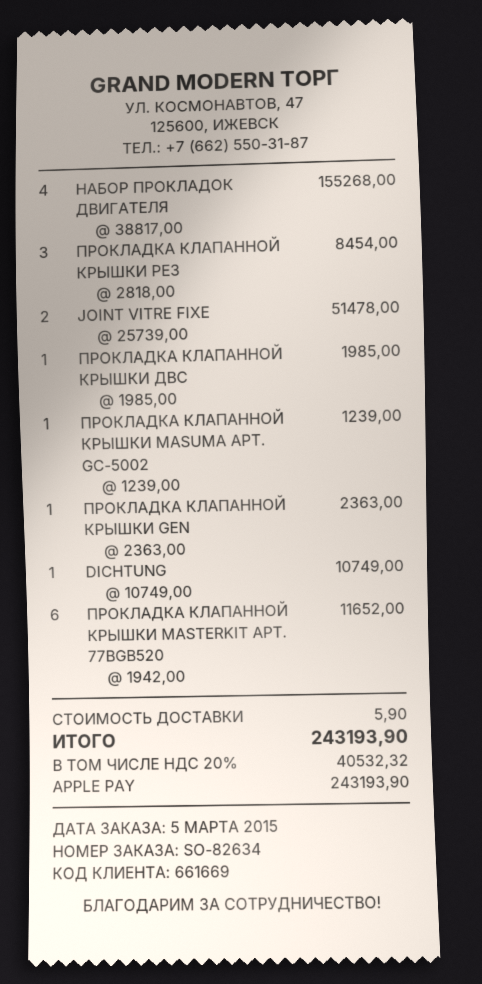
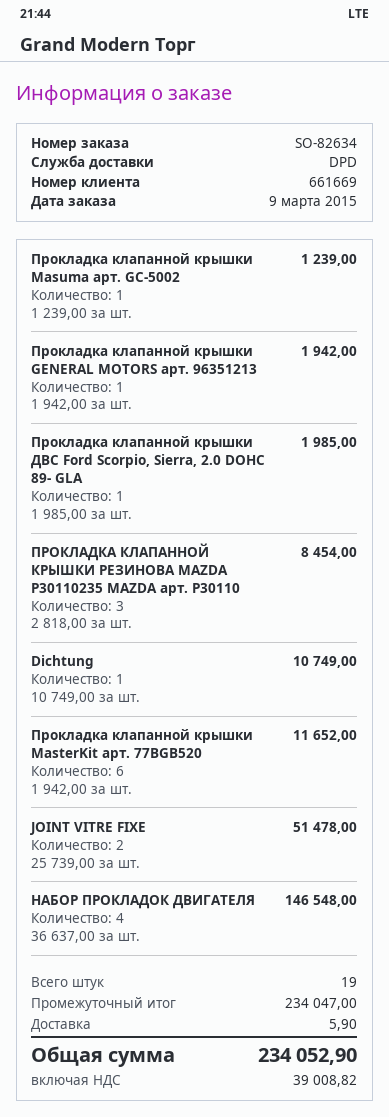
order date: 2015-03-05 -> 2015-03-09
НАБОР ПРОКЛАДОК ДВИГАТЕЛЯ: 4 x 38817.00 = 155268.00 -> 4 x 36637.00 = 146548.00
ПРОКЛАДКА КЛАПАННОЙ КРЫШКИ GEN: 1 x 2363.00 = 2363.00 -> 1 x 1942.00 = 1942.00
tax: 40532.32 -> 39008.82
total: 243193.90 -> 234052.90

